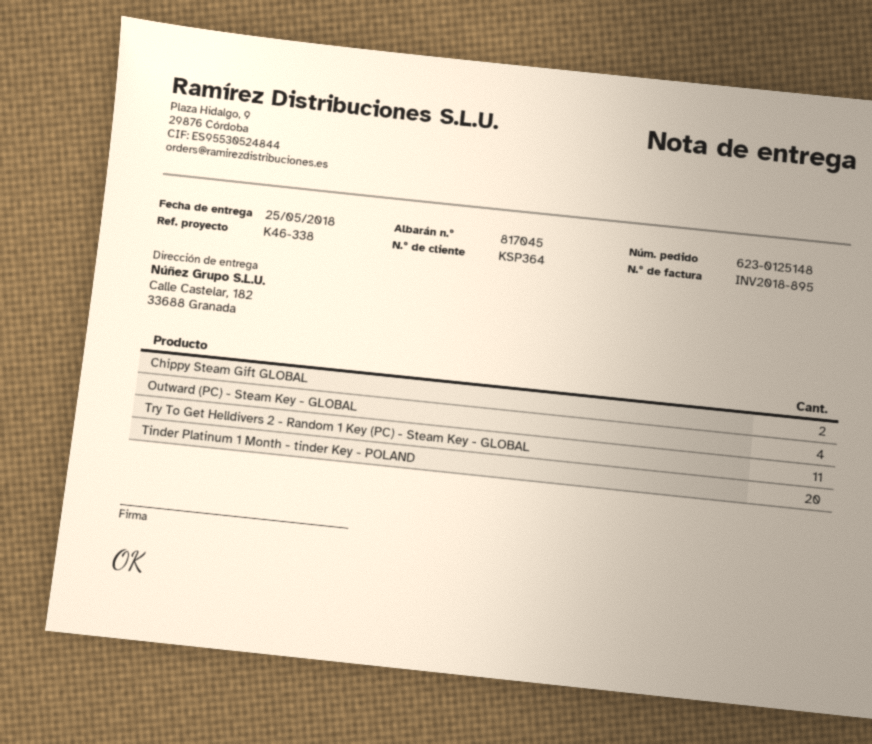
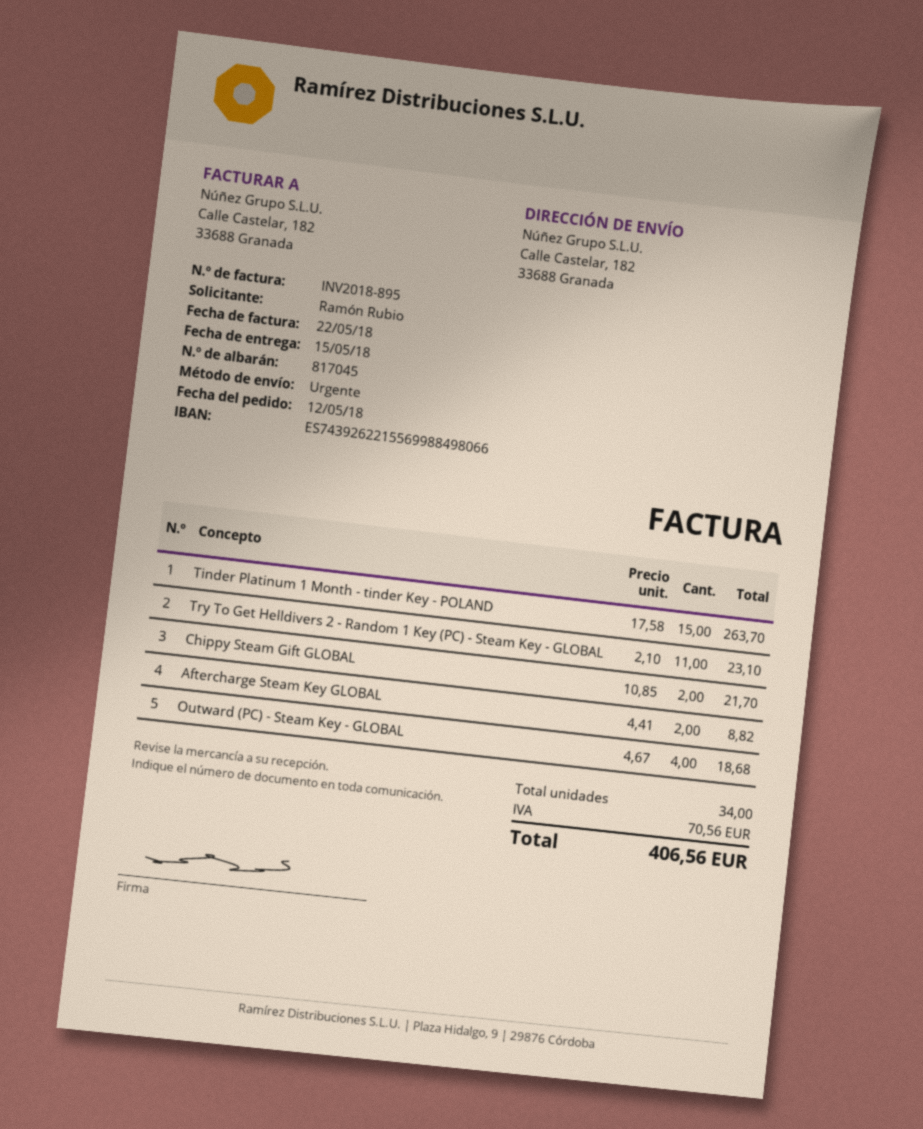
delivery date: 2018-05-25 -> 2018-05-15
Tinder Platinum 1 Month - tinder Key - POLAND: 20 -> 15
Aftercharge Steam Key GLOBAL: none -> 2

